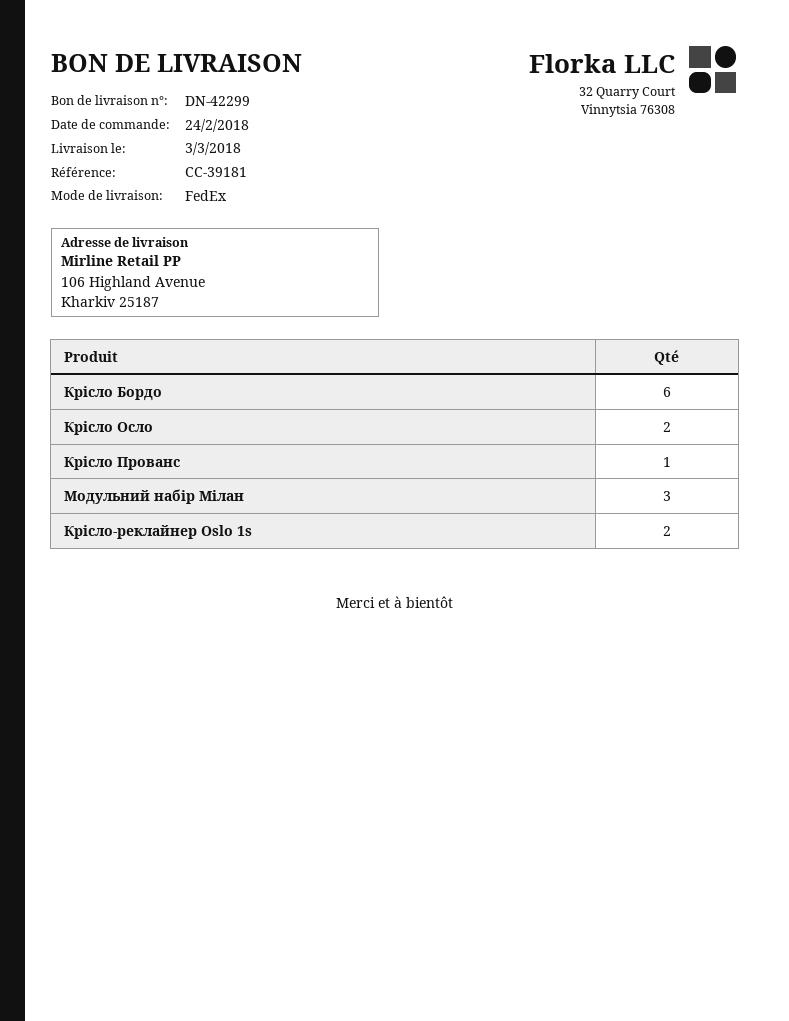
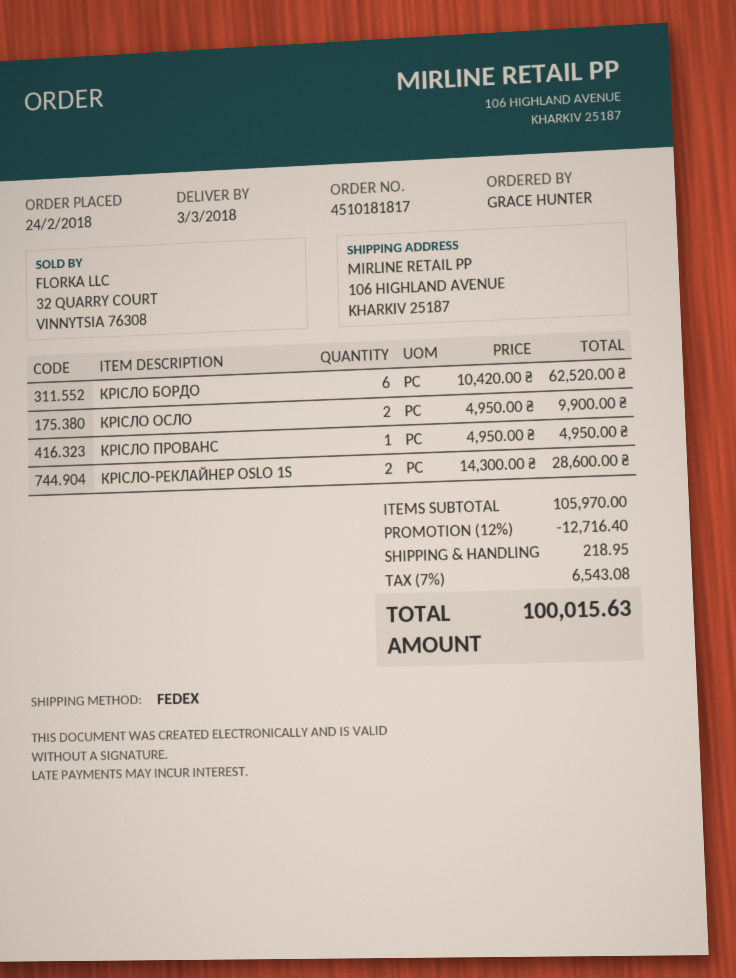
Модульний набір Мілан: 3 -> none

